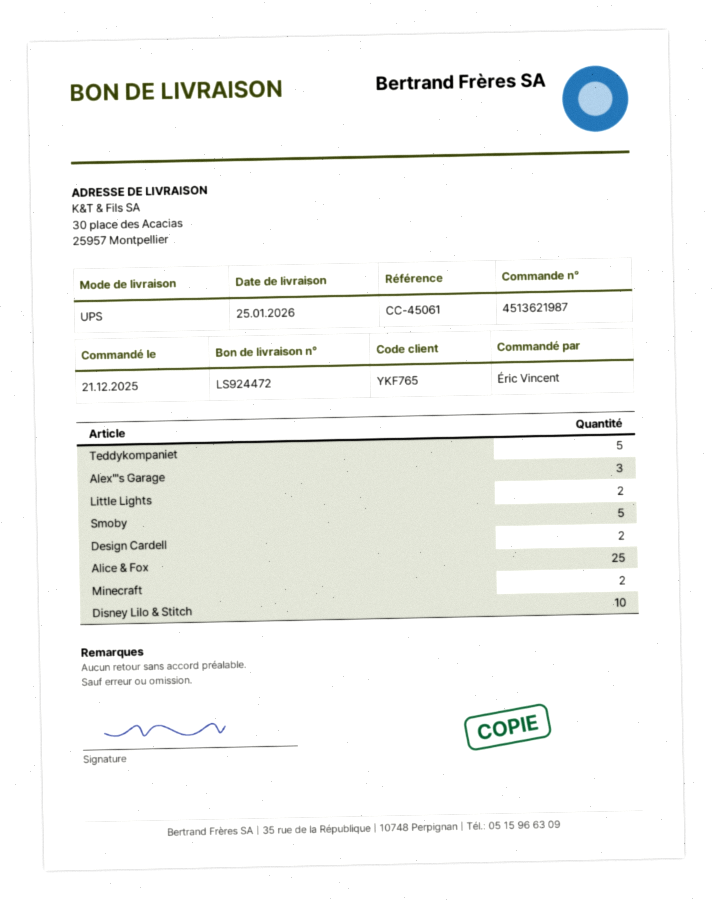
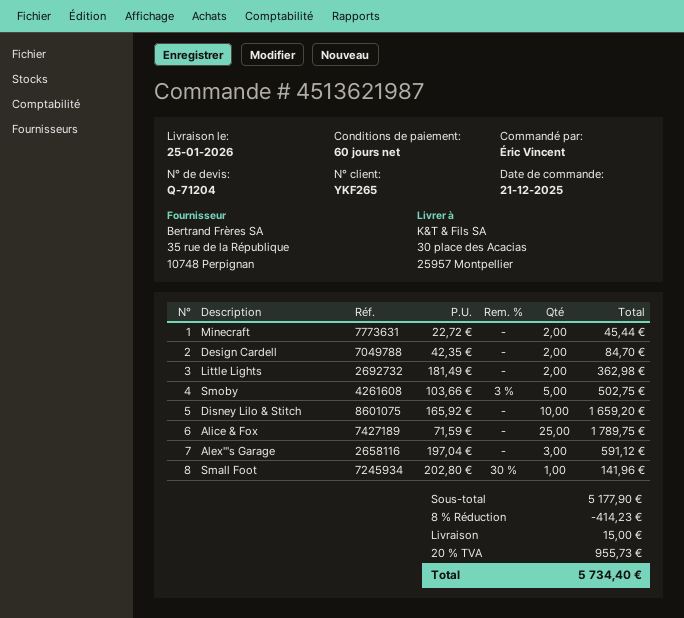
customer number: YKF765 -> YKF265
Teddykompaniet: 5 -> none
Small Foot: none -> 1

